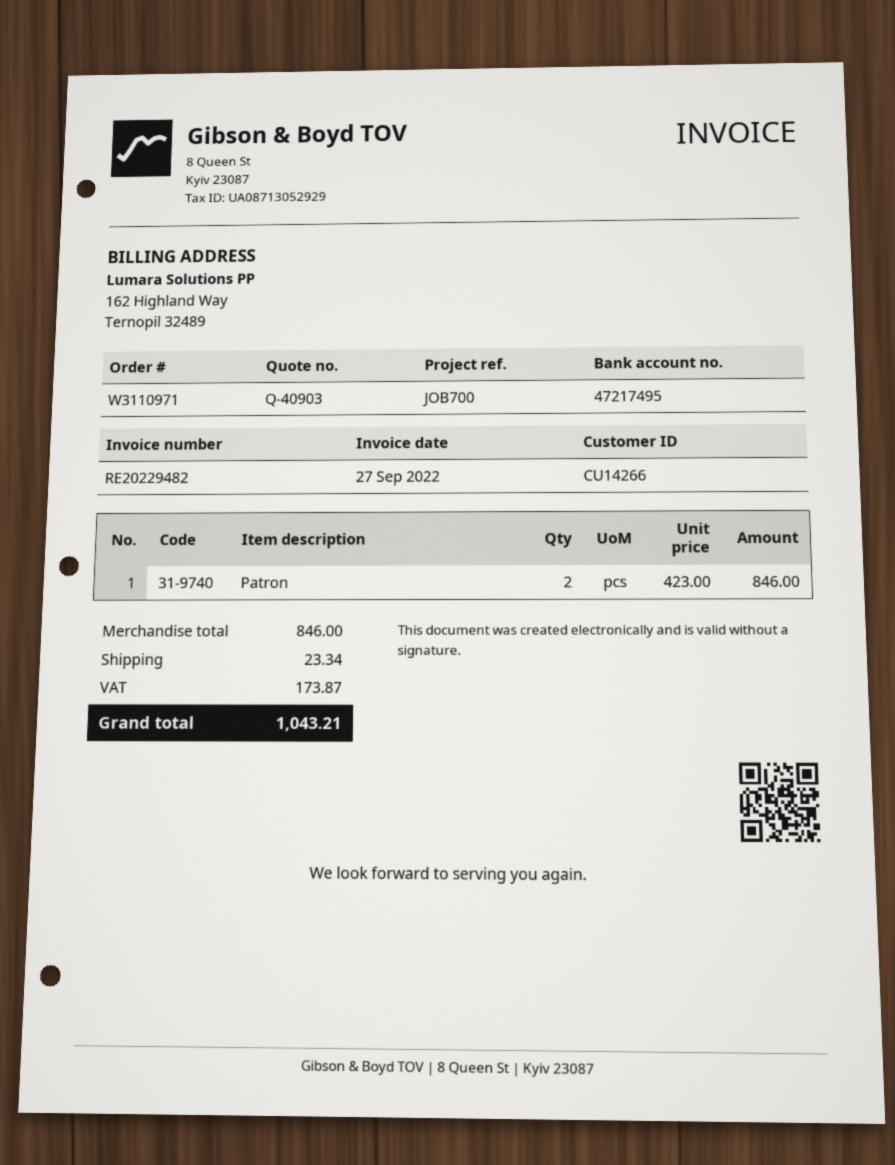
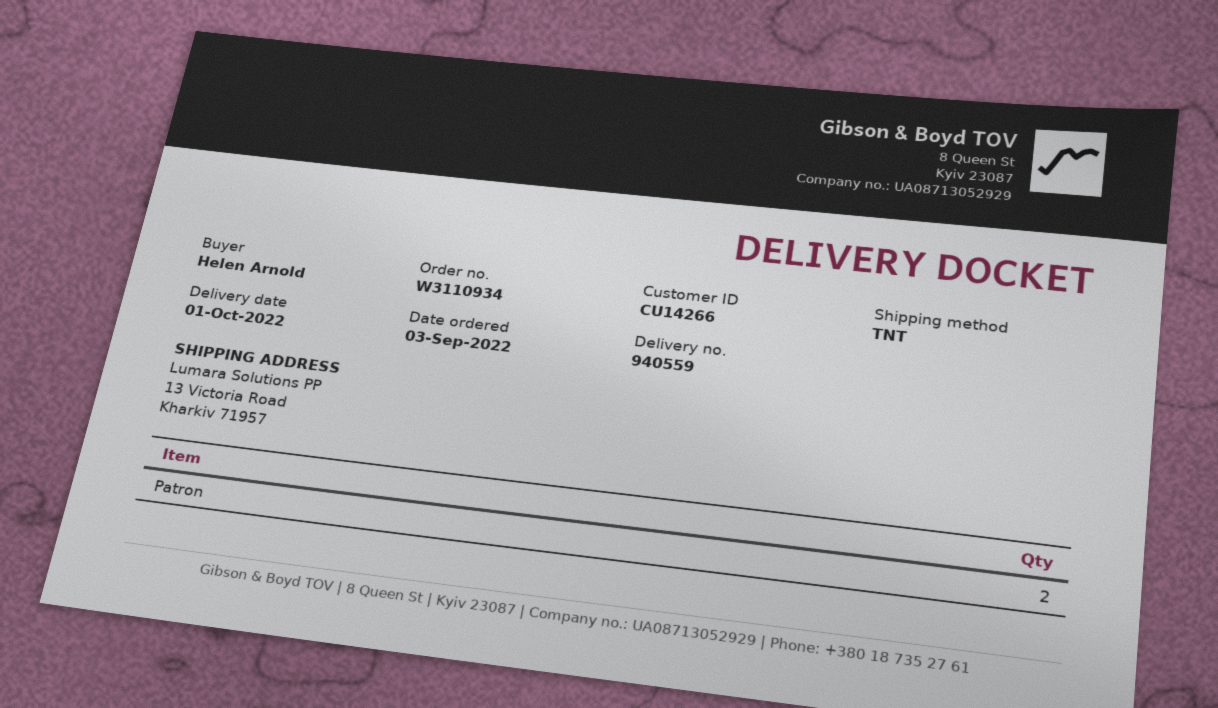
order number: W3110971 -> W3110934

